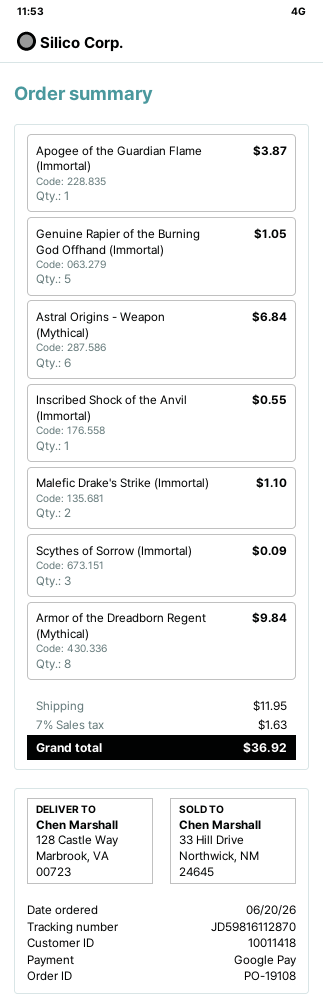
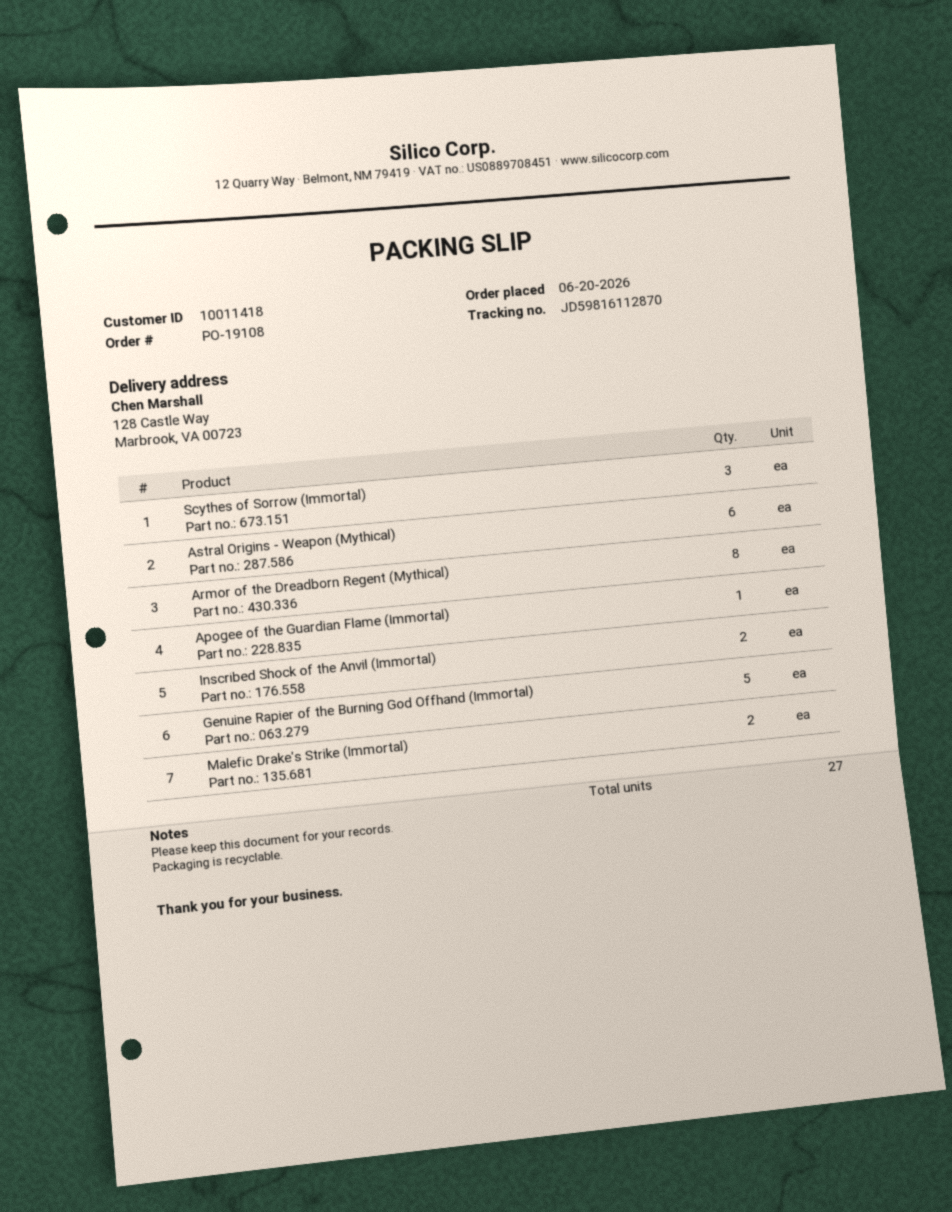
Inscribed Shock of the Anvil (Immortal): 1 -> 2

